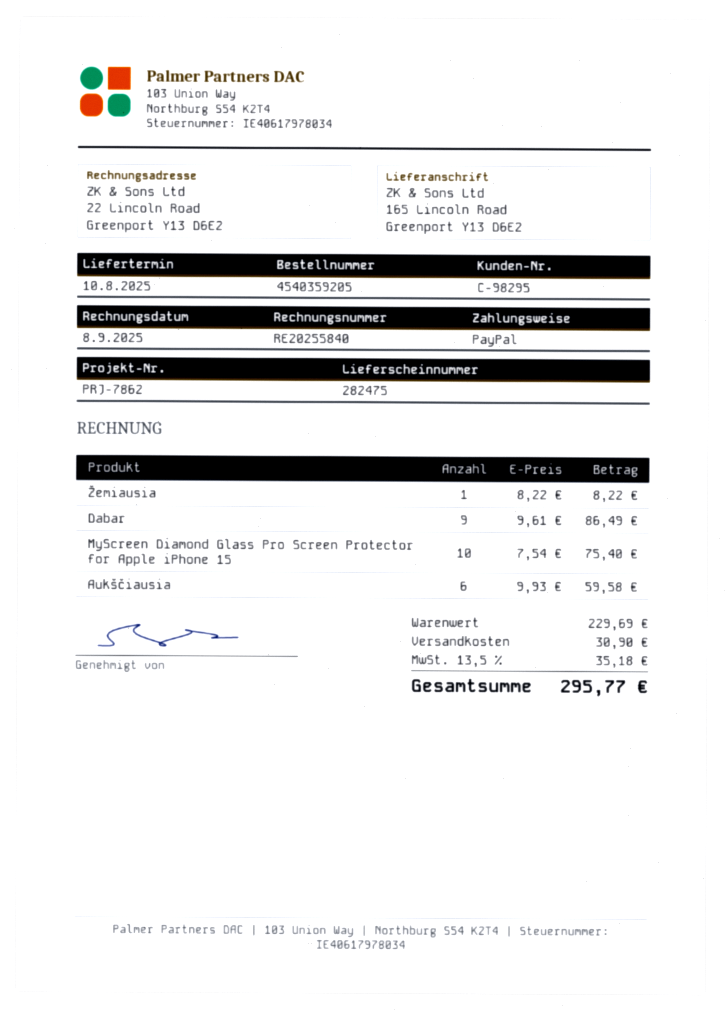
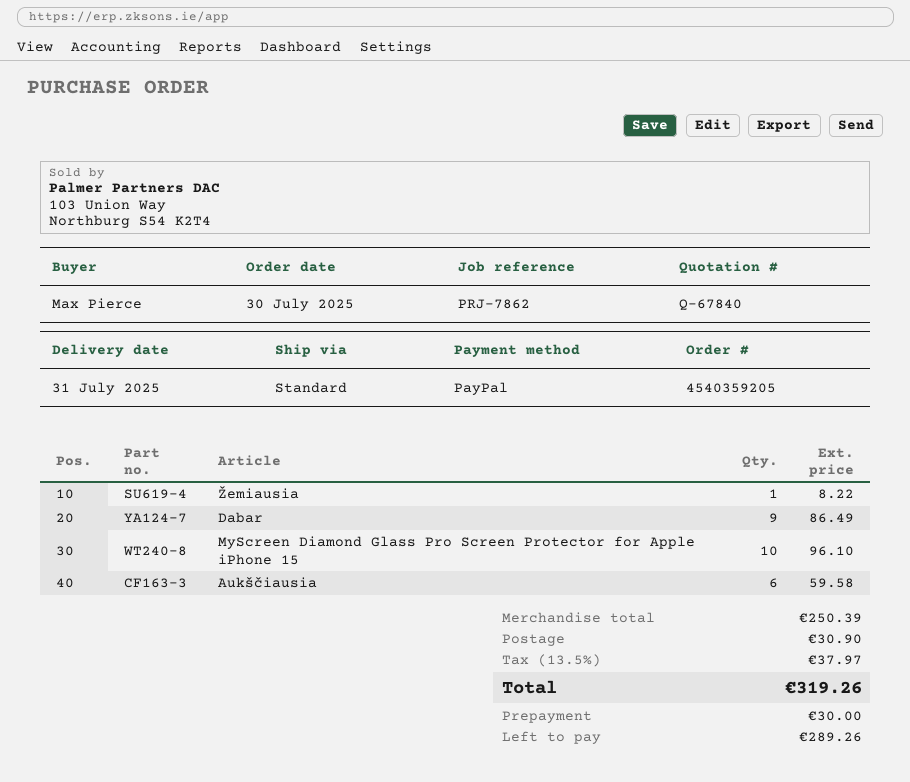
delivery date: 2025-08-10 -> 2025-07-31
MyScreen Diamond Glass Pro Screen Protector for Apple iPhone 15: 10 for 75.40 -> 10 for 96.10
subtotal: 229.69 -> 250.39
tax: 13.5% = 35.18 -> 13.5% = 37.97
total: 295.77 -> 319.26

